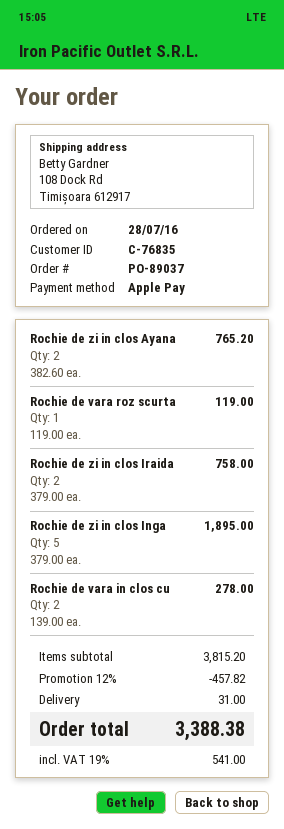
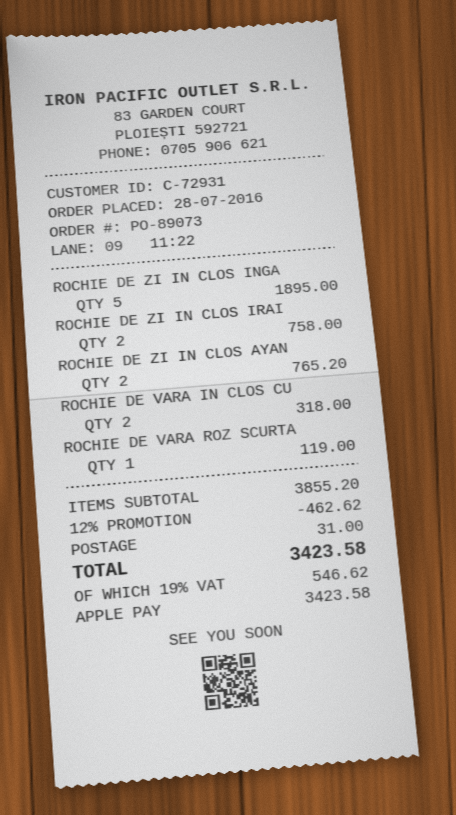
order number: PO-89037 -> PO-89073
customer number: C-76835 -> C-72931
Rochie de vara in clos cu: 2 for 278.00 -> 2 for 318.00
subtotal: 3815.20 -> 3855.20
discount: 12% = 457.82 -> 12% = 462.62
tax: 19% = 541.00 -> 19% = 546.62
total: 3388.38 -> 3423.58

